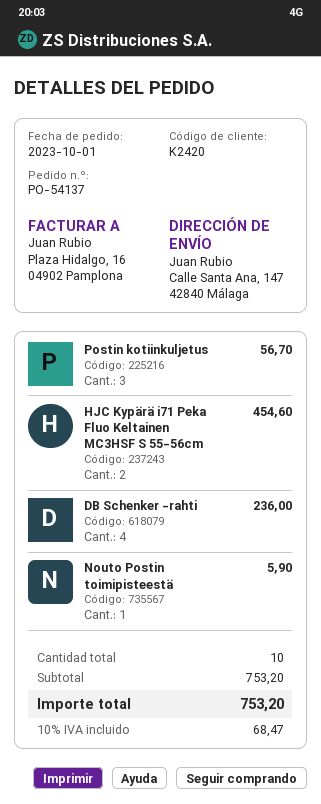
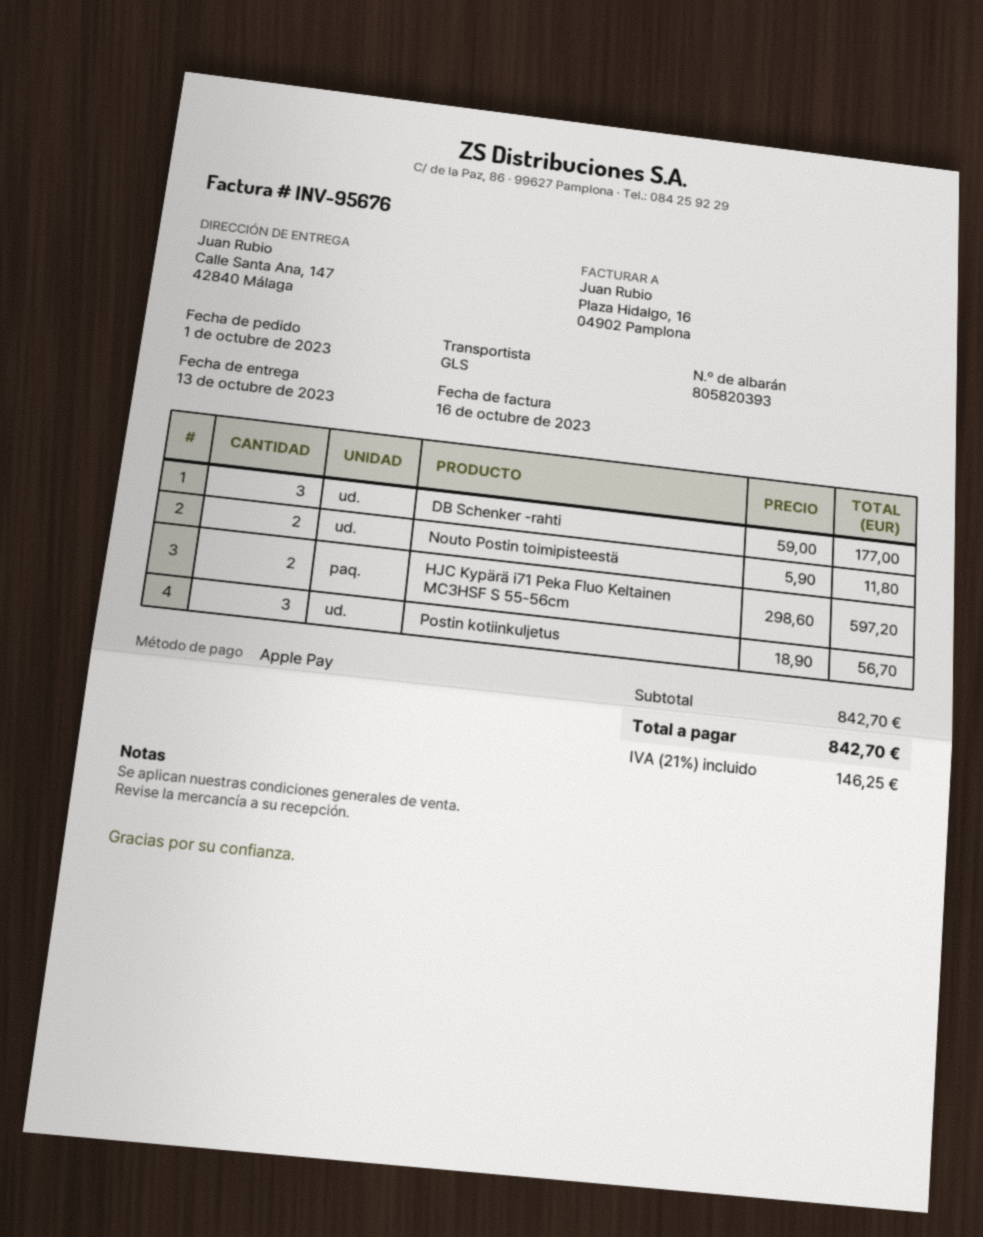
HJC Kypärä i71 Peka Fluo Keltainen MC3HSF S 55-56cm: 2 for 454.60 -> 2 for 597.20
DB Schenker -rahti: 4 for 236.00 -> 3 for 177.00
Nouto Postin toimipisteestä: 1 for 5.90 -> 2 for 11.80
subtotal: 753.20 -> 842.70
tax: 10% = 68.47 -> 21% = 146.25
total: 753.20 -> 842.70

